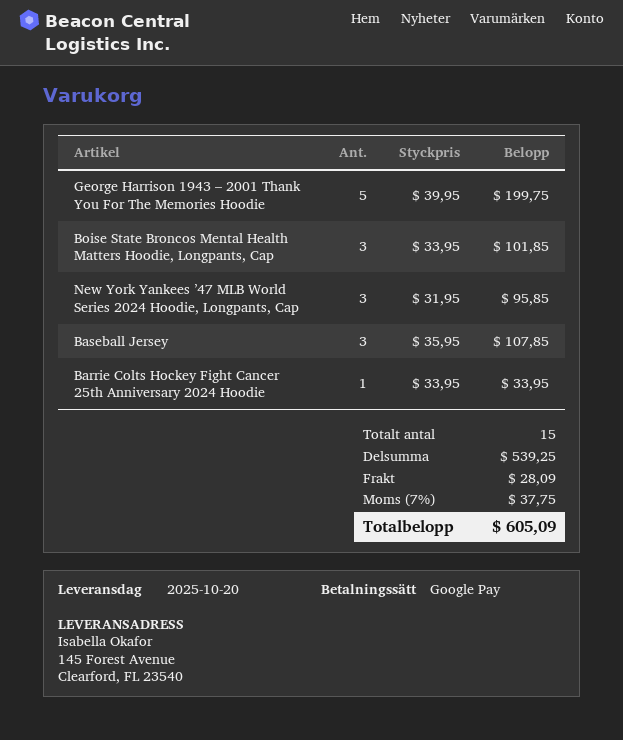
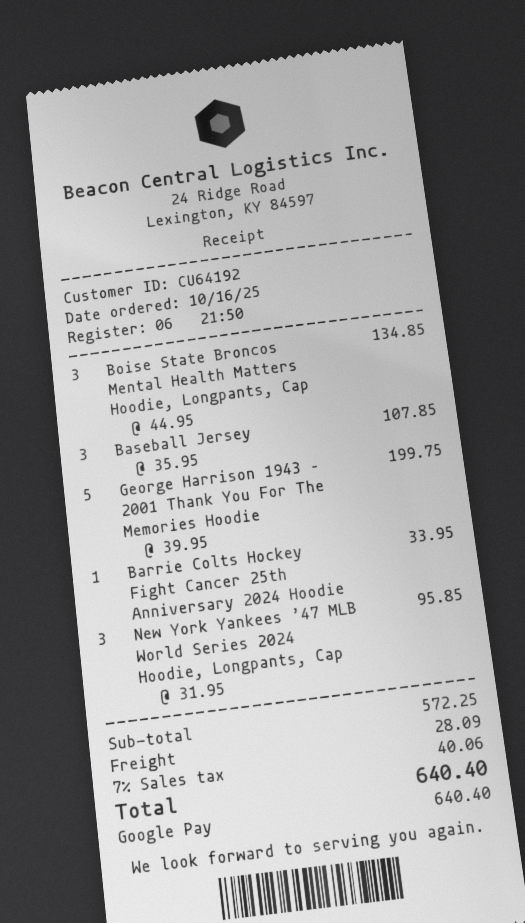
Boise State Broncos Mental Health Matters Hoodie, Longpants, Cap: 3 x 33.95 = 101.85 -> 3 x 44.95 = 134.85
subtotal: 539.25 -> 572.25
tax: 7% = 37.75 -> 7% = 40.06
total: 605.09 -> 640.40

